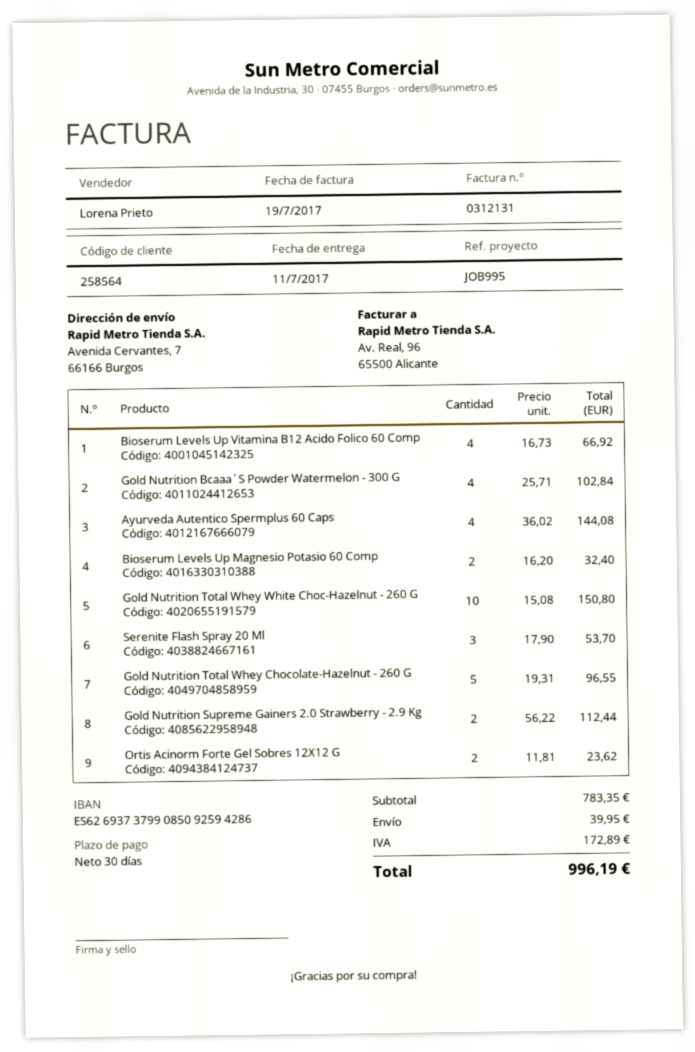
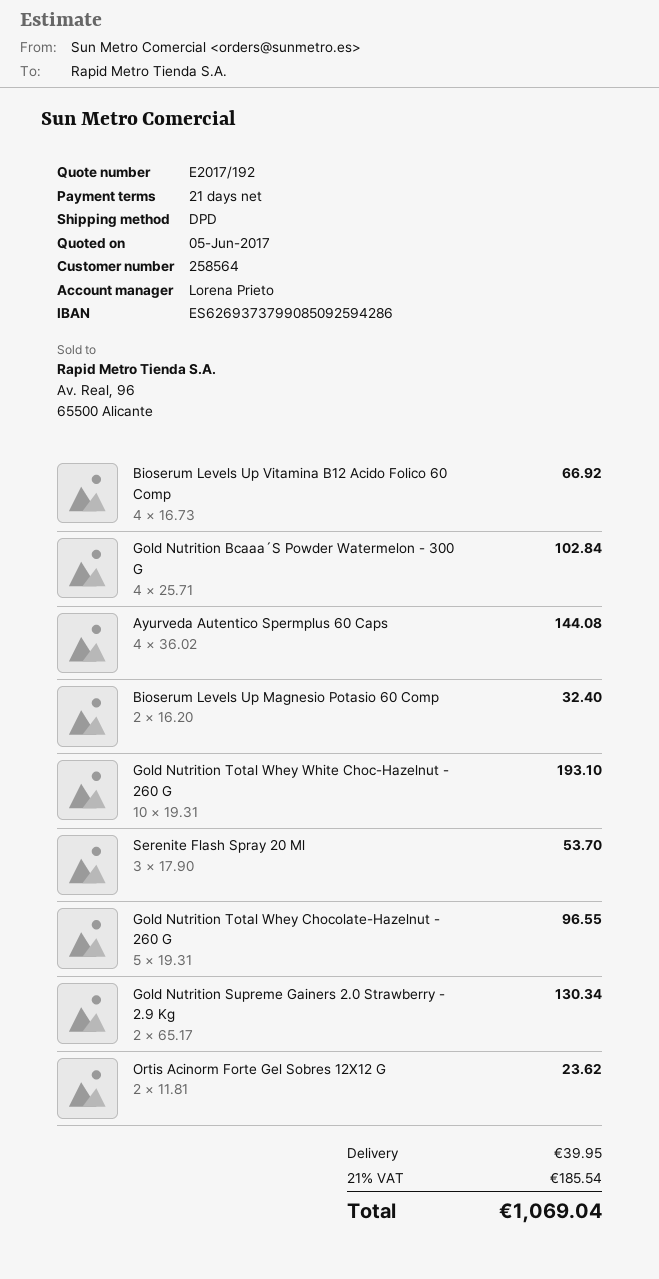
payment terms: 30 days -> 21 days
Gold Nutrition Total Whey White Choc-Hazelnut - 260 G: 10 x 15.08 = 150.80 -> 10 x 19.31 = 193.10
Gold Nutrition Supreme Gainers 2.0 Strawberry - 2.9 Kg: 2 x 56.22 = 112.44 -> 2 x 65.17 = 130.34
tax: 172.89 -> 185.54
total: 996.19 -> 1069.04

